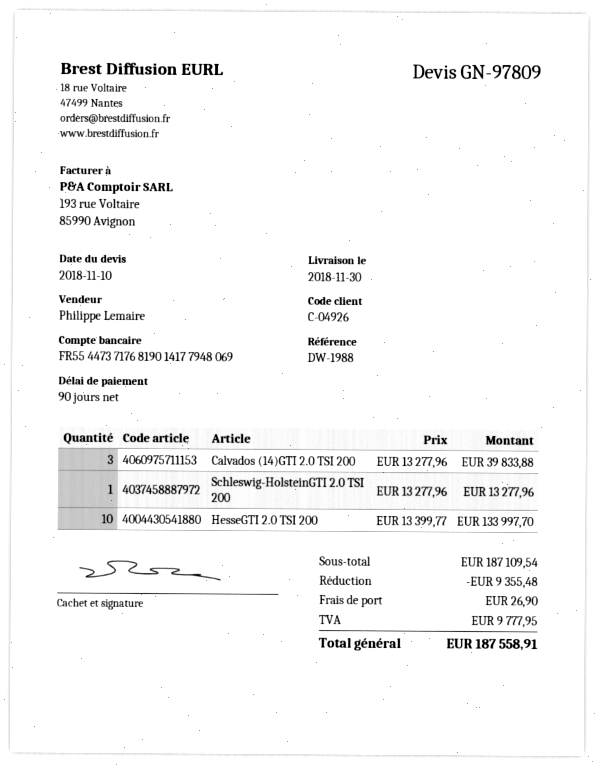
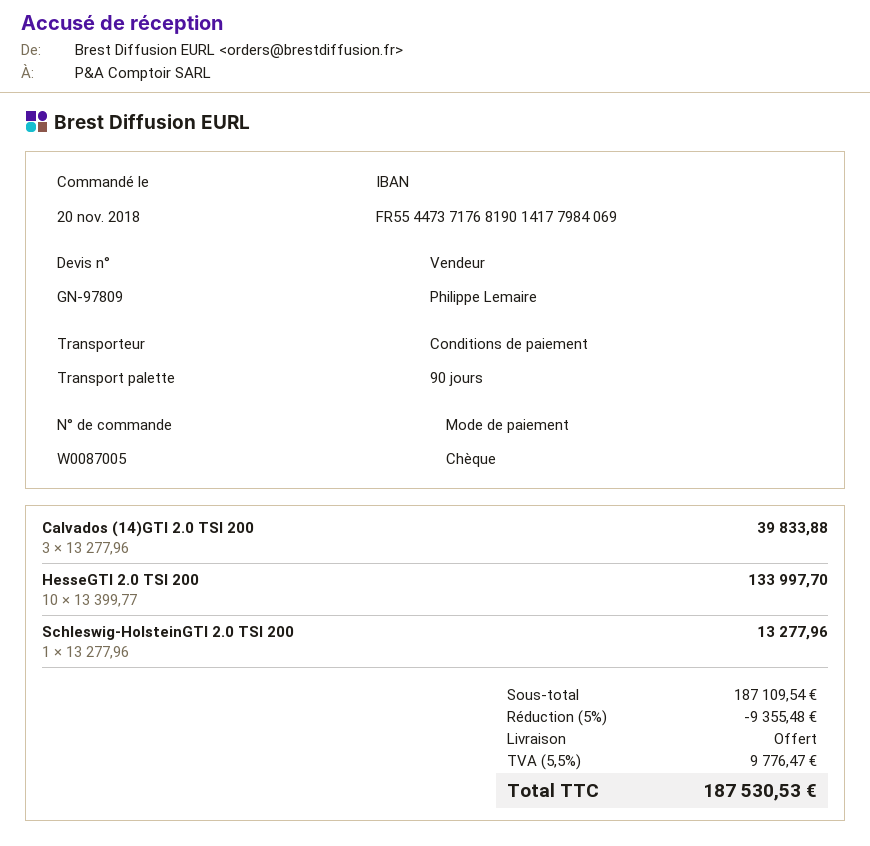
bank account: FR5544737176819014177948069 -> FR5544737176819014177984069
shipping: 26.90 -> 0.00
tax: 9777.95 -> 9776.47
total: 187558.91 -> 187530.53

